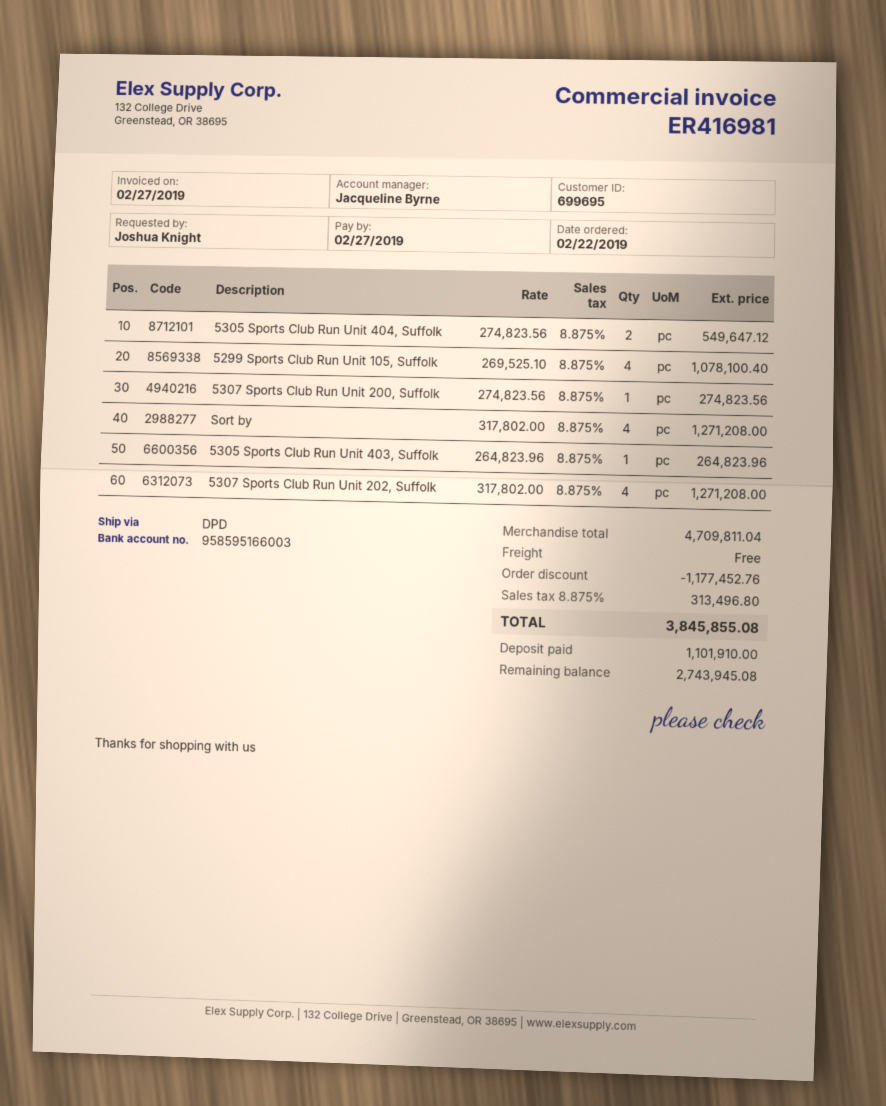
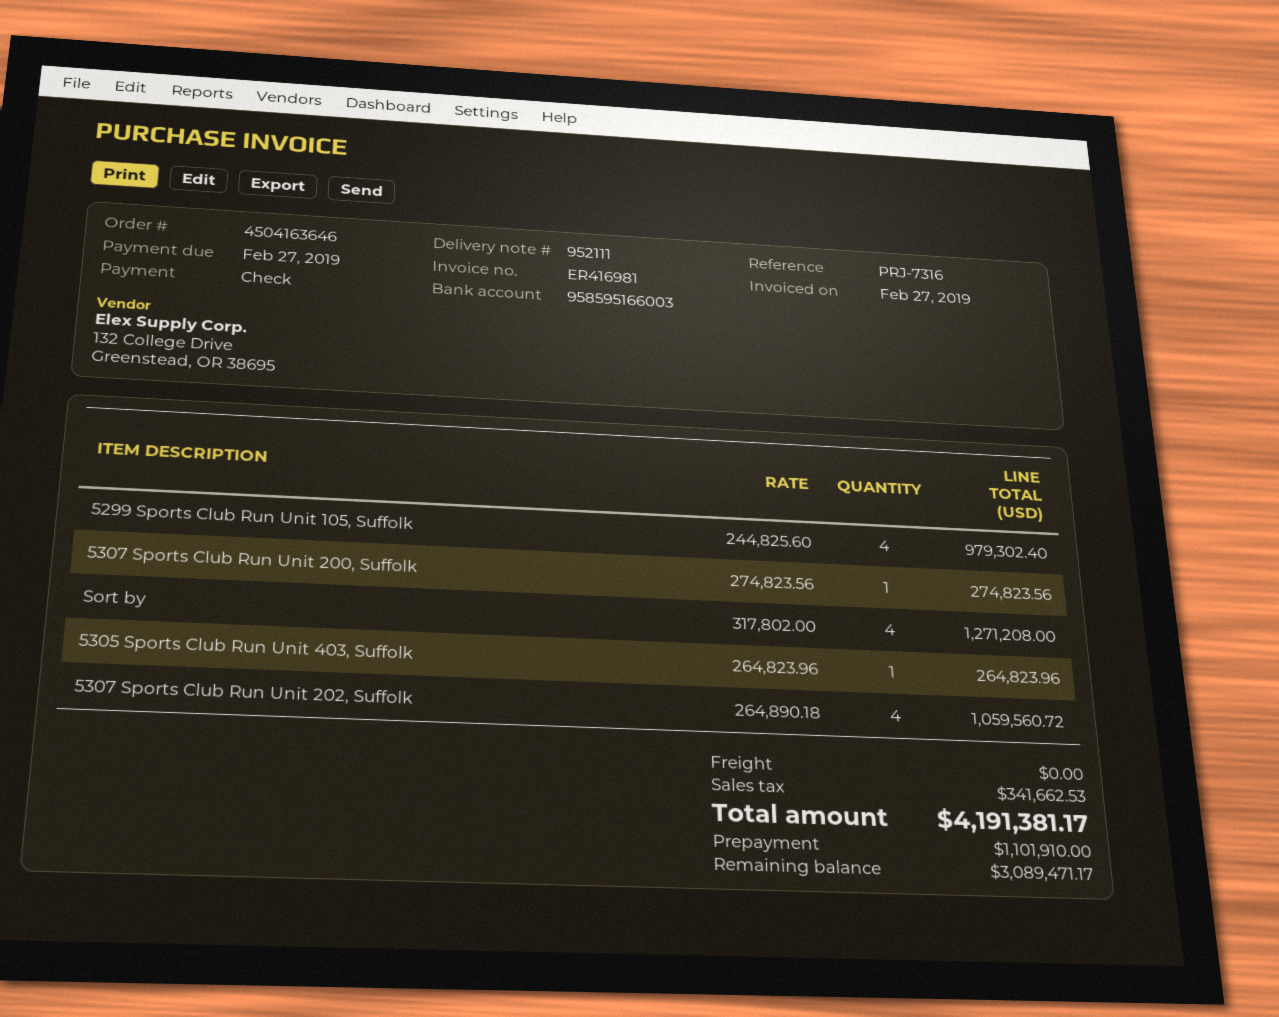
5305 Sports Club Run Unit 404, Suffolk: 2 x 274823.56 = 549647.12 -> none
5299 Sports Club Run Unit 105, Suffolk: 4 x 269525.10 = 1078100.40 -> 4 x 244825.60 = 979302.40
5307 Sports Club Run Unit 202, Suffolk: 4 x 317802.00 = 1271208.00 -> 4 x 264890.18 = 1059560.72
discount: 1177452.76 -> none
tax: 313496.80 -> 341662.53
total: 3845855.08 -> 4191381.17
balance: 2743945.08 -> 3089471.17

